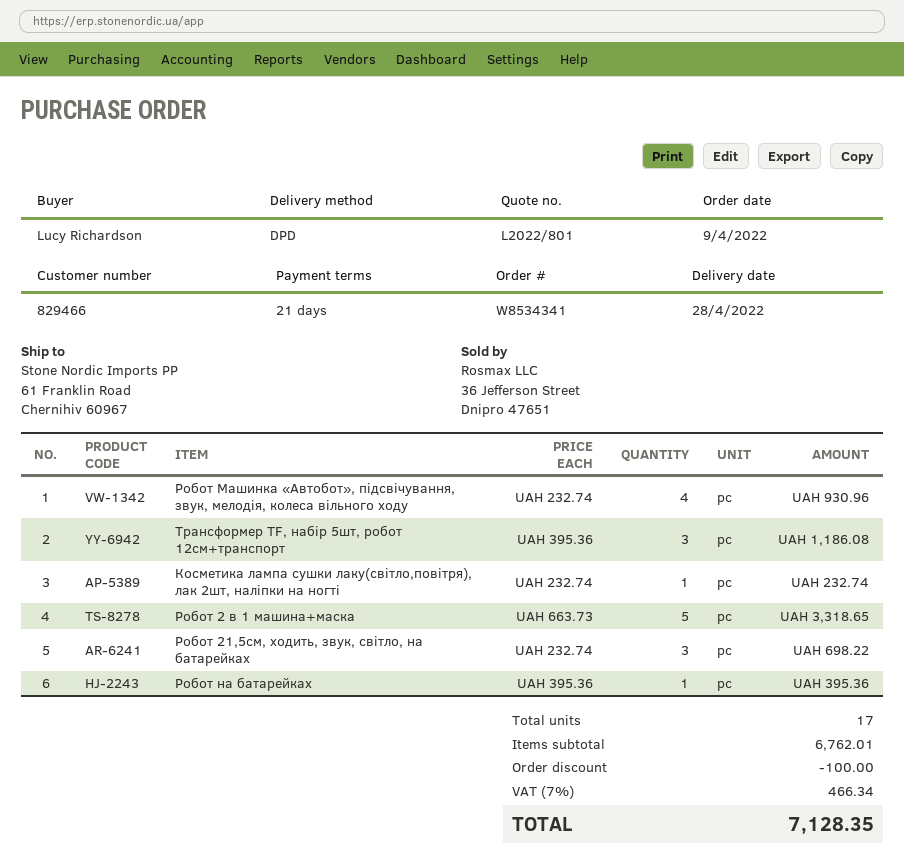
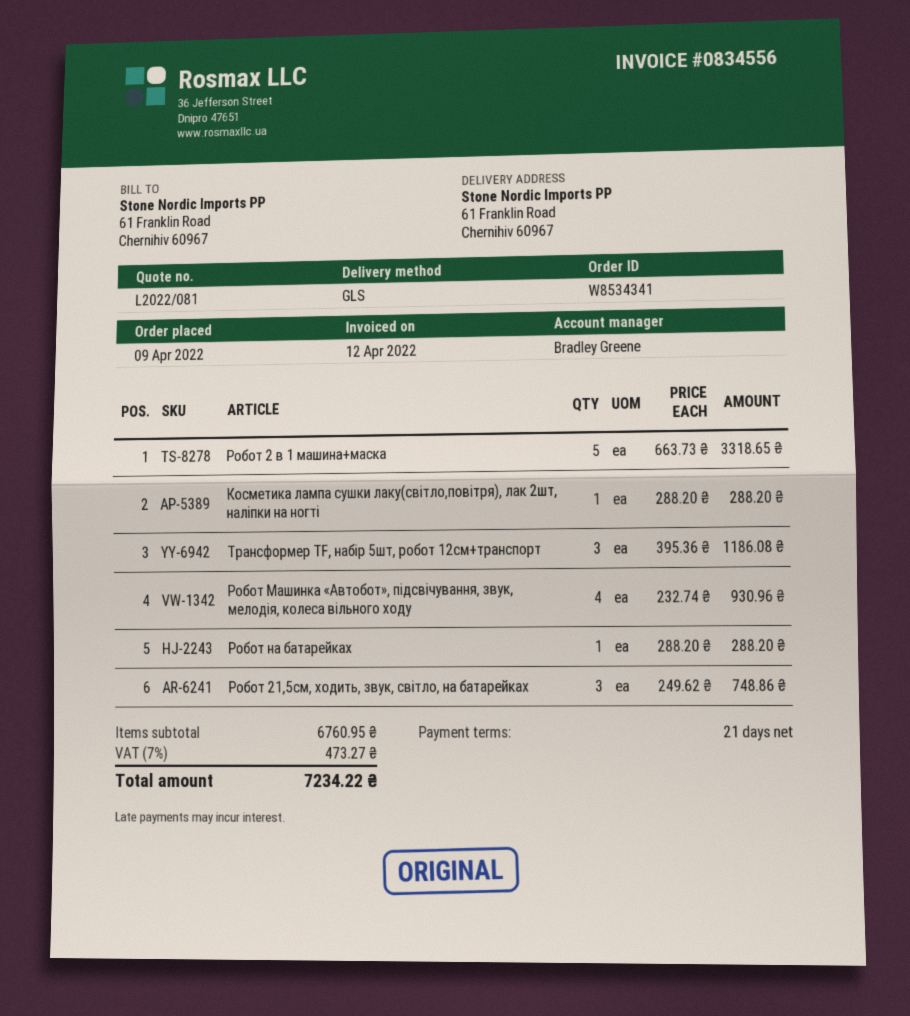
quote number: L2022/801 -> L2022/081
shipping method: DPD -> GLS
Косметика лампа сушки лаку(світло,повітря), лак 2шт, наліпки на ногті: 1 x 232.74 = 232.74 -> 1 x 288.20 = 288.20
Робот 21,5см, ходить, звук, світло, на батарейках: 3 x 232.74 = 698.22 -> 3 x 249.62 = 748.86
Робот на батарейках: 1 x 395.36 = 395.36 -> 1 x 288.20 = 288.20
subtotal: 6762.01 -> 6760.95
discount: 100.00 -> none
tax: 7% = 466.34 -> 7% = 473.27
total: 7128.35 -> 7234.22

